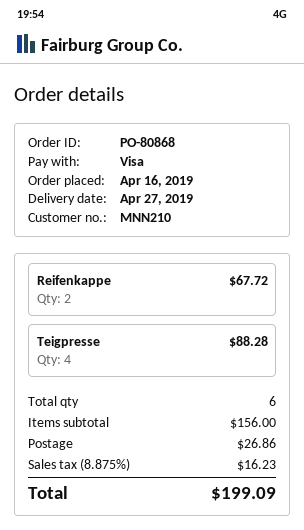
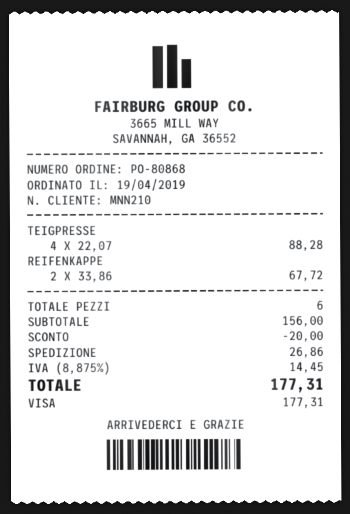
order date: 2019-04-16 -> 2019-04-19
discount: none -> 20.00
tax: 8.875% = 16.23 -> 8.875% = 14.45
total: 199.09 -> 177.31

